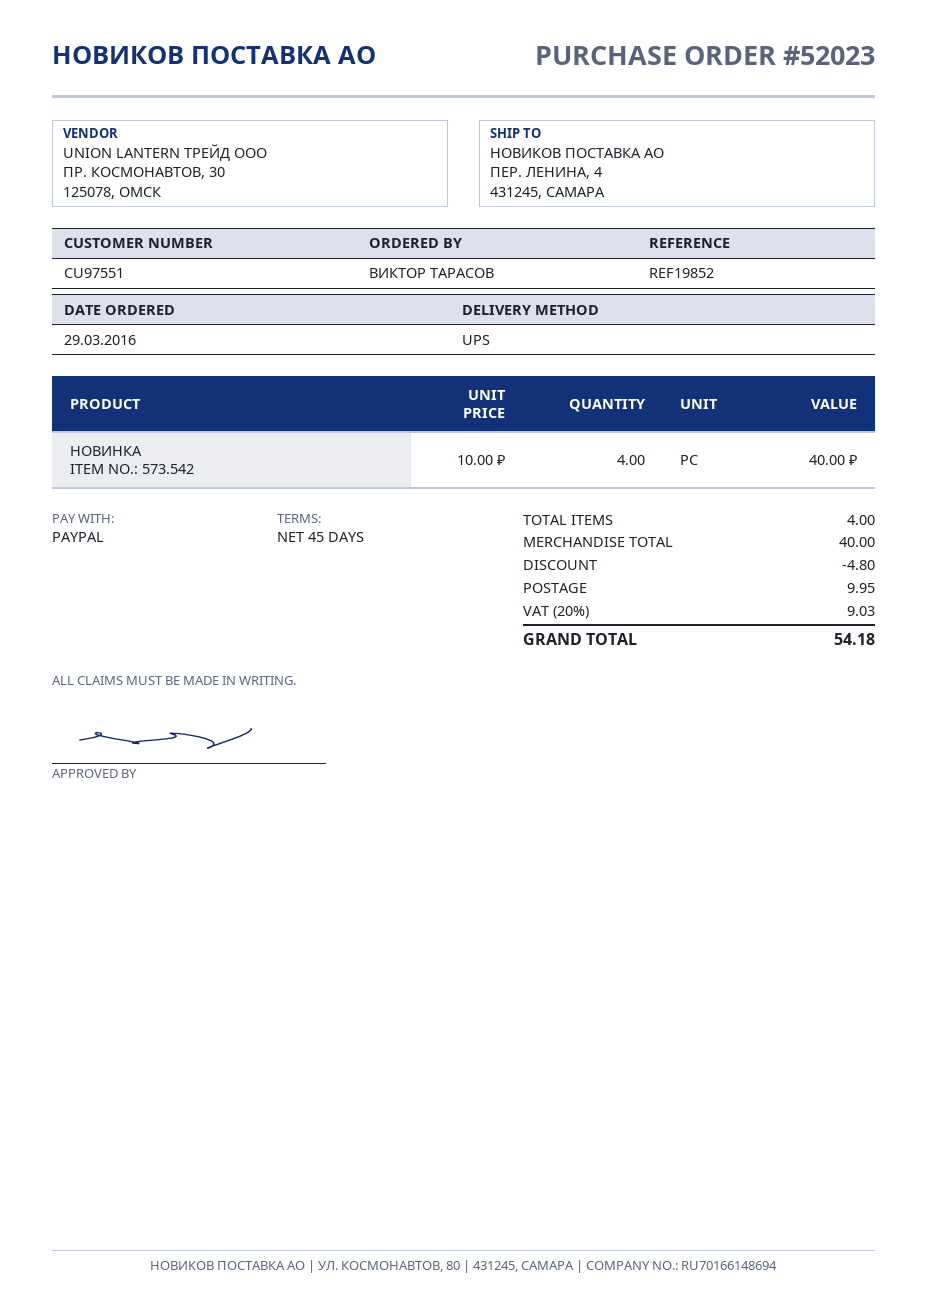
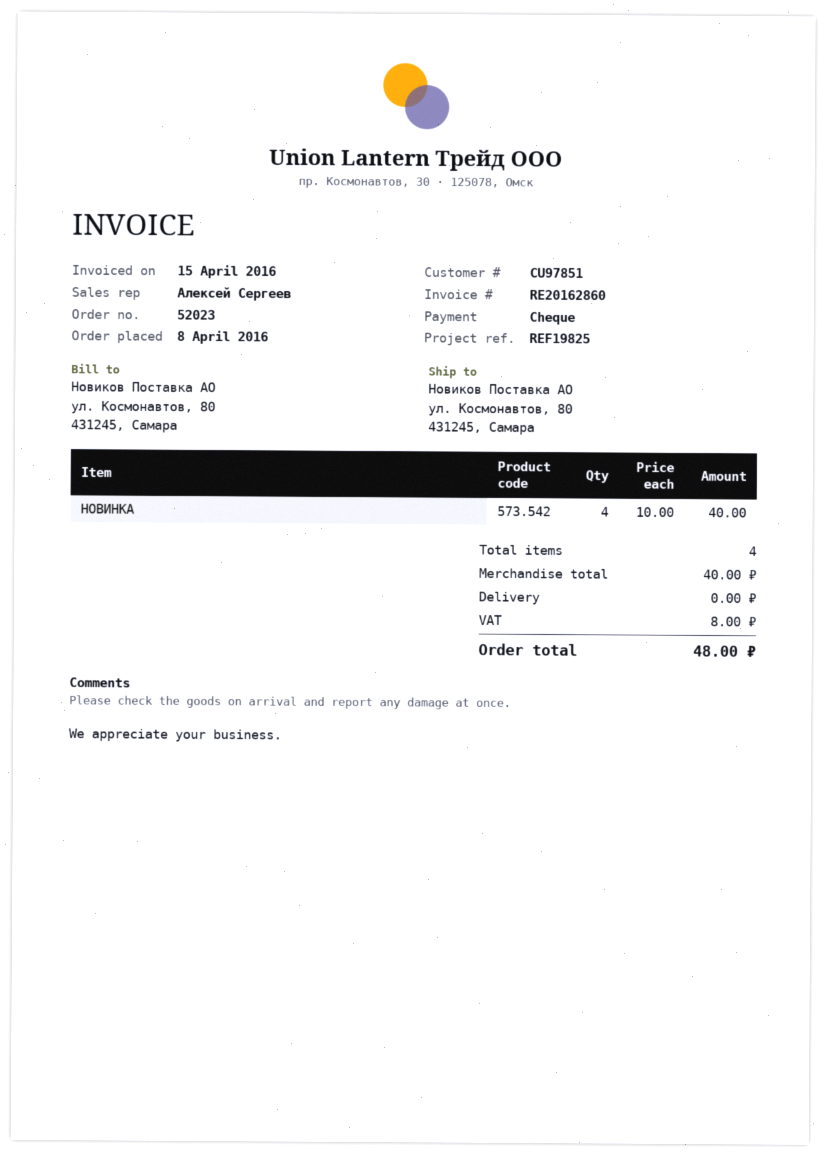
order date: 2016-03-29 -> 2016-04-08
customer number: CU97551 -> CU97851
reference: REF19852 -> REF19825
payment method: PayPal -> cheque
ship to: ПЕР. ЛЕНИНА, 4, 431245, САМАРА -> ул. Космонавтов, 80, 431245, Самара
discount: 4.80 -> none
shipping: 9.95 -> 0.00
tax: 9.03 -> 8.00
total: 54.18 -> 48.00

